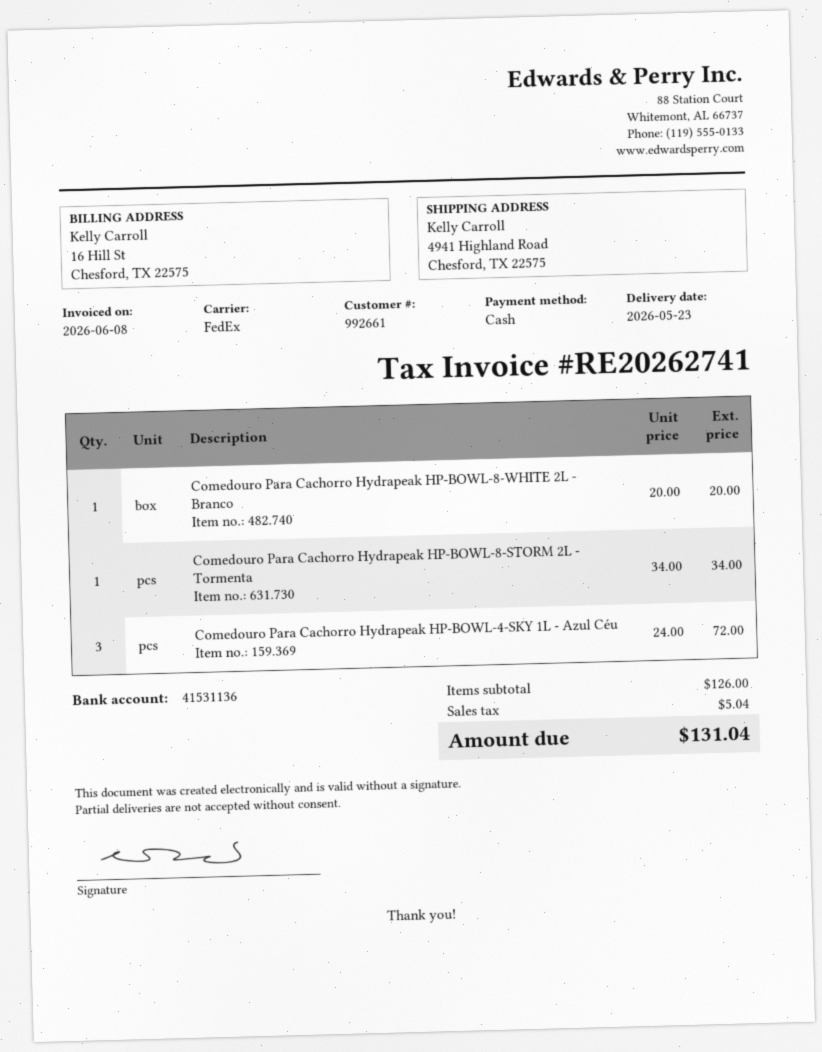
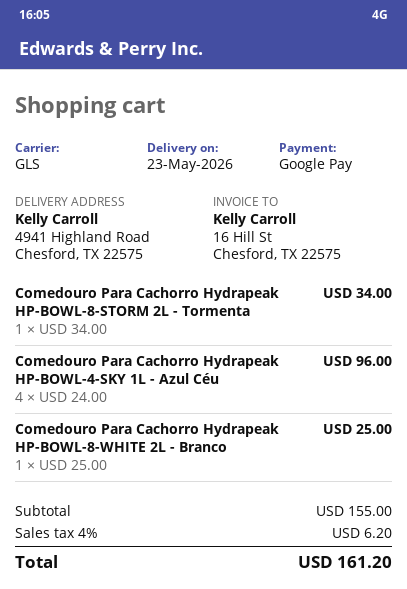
payment method: cash -> Google Pay
shipping method: FedEx -> GLS
Comedouro Para Cachorro Hydrapeak HP-BOWL-8-WHITE 2L - Branco: 1 x 20.00 = 20.00 -> 1 x 25.00 = 25.00
Comedouro Para Cachorro Hydrapeak HP-BOWL-4-SKY 1L - Azul Céu: 3 x 24.00 = 72.00 -> 4 x 24.00 = 96.00
subtotal: 126.00 -> 155.00
tax: 5.04 -> 6.20
total: 131.04 -> 161.20

